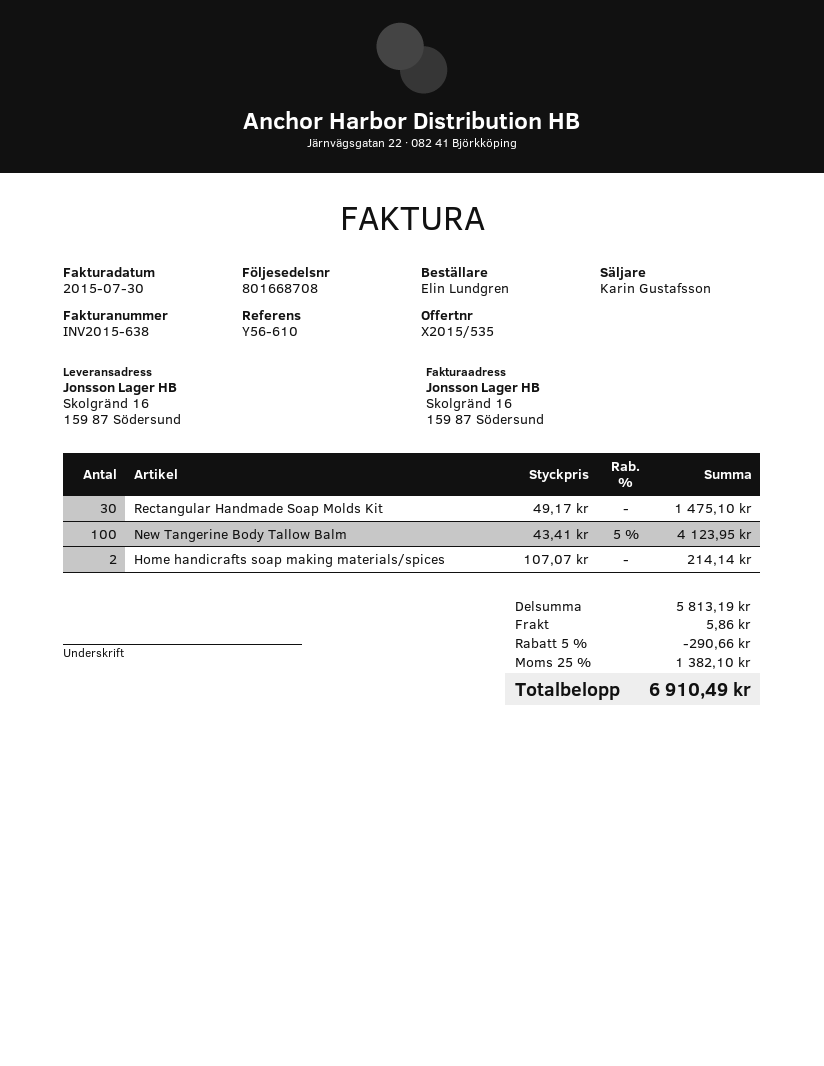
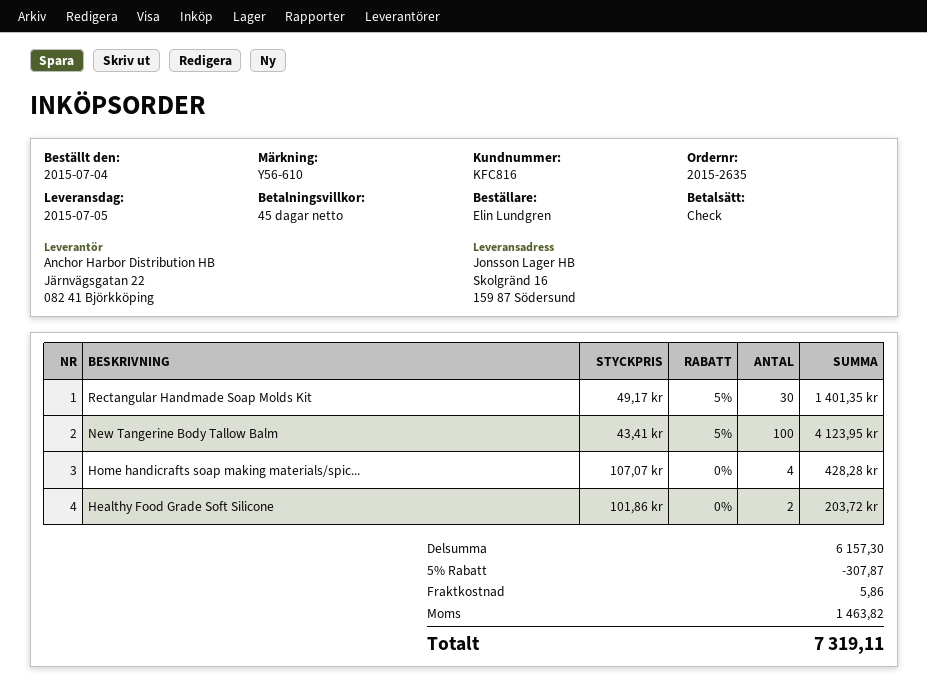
Rectangular Handmade Soap Molds Kit: 30 x 49.17 = 1475.10 -> 30 x 49.17 - 5% = 1401.35
Home handicrafts soap making materials/spices: 2 x 107.07 = 214.14 -> 4 x 107.07 = 428.28
Healthy Food Grade Soft Silicone: none -> 2 x 101.86 = 203.72
subtotal: 5813.19 -> 6157.30
discount: 5% = 290.66 -> 5% = 307.87
tax: 1382.10 -> 1463.82
total: 6910.49 -> 7319.11

